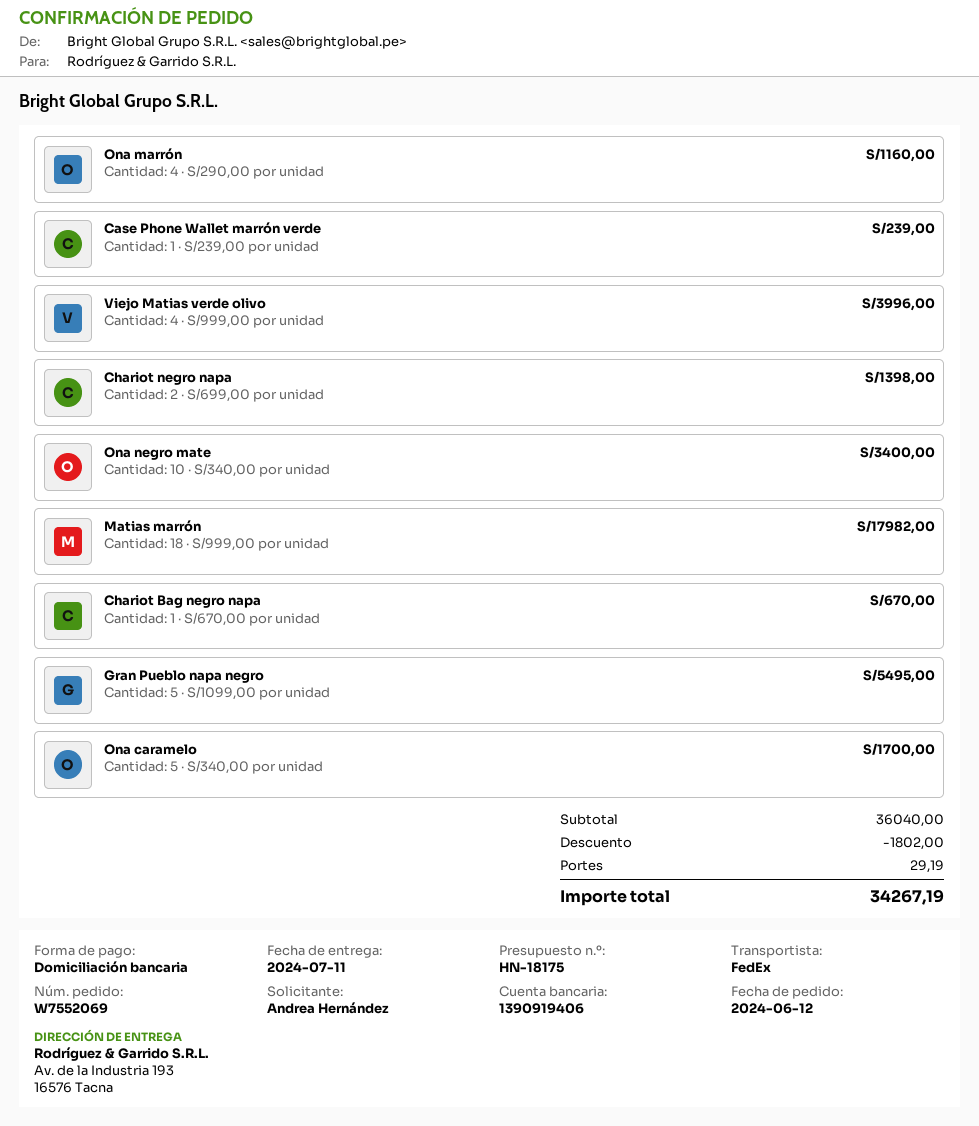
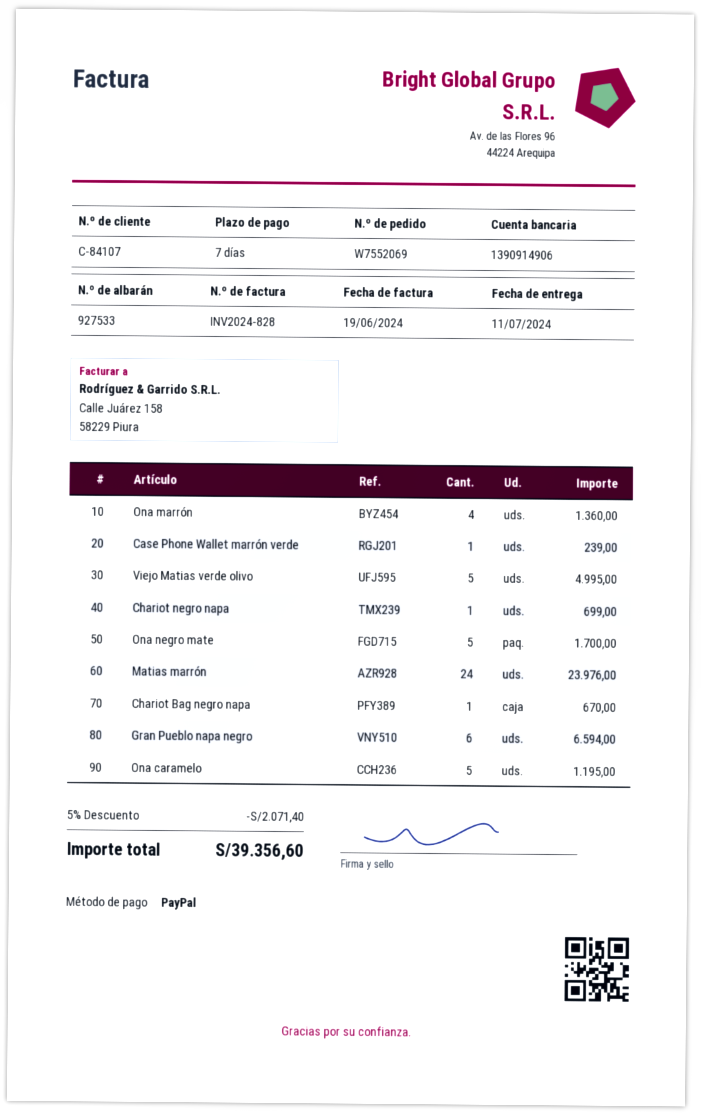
payment method: direct debit -> PayPal
bank account: 1390919406 -> 1390914906
Ona marrón: 4 for 1160.00 -> 4 for 1360.00
Viejo Matias verde olivo: 4 for 3996.00 -> 5 for 4995.00
Chariot negro napa: 2 for 1398.00 -> 1 for 699.00
Ona negro mate: 10 for 3400.00 -> 5 for 1700.00
Matias marrón: 18 for 17982.00 -> 24 for 23976.00
Gran Pueblo napa negro: 5 for 5495.00 -> 6 for 6594.00
Ona caramelo: 5 for 1700.00 -> 5 for 1195.00
discount: 1802.00 -> 2071.40
shipping: 29.19 -> none
total: 34267.19 -> 39356.60

